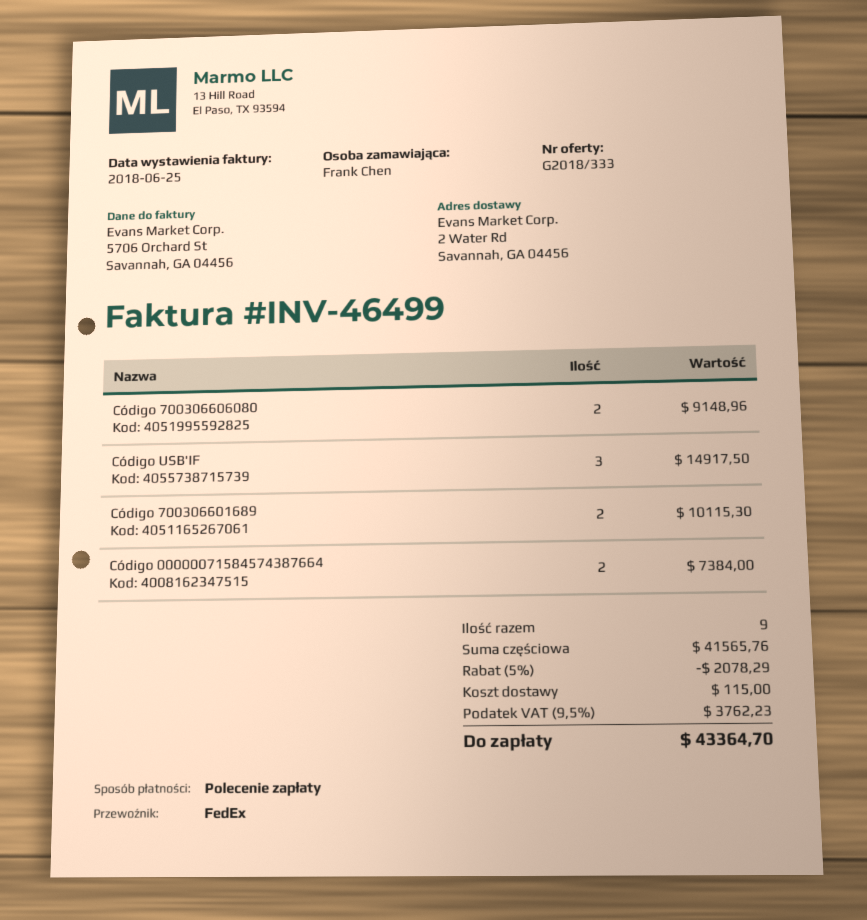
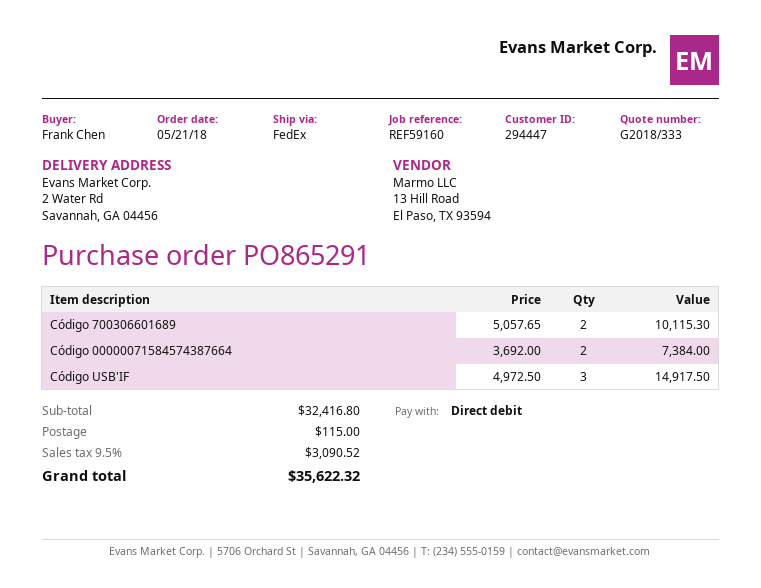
Código 700306606080: 2 for 9148.96 -> none
subtotal: 41565.76 -> 32416.80
discount: 5% = 2078.29 -> none
tax: 9.5% = 3762.23 -> 9.5% = 3090.52
total: 43364.70 -> 35622.32

